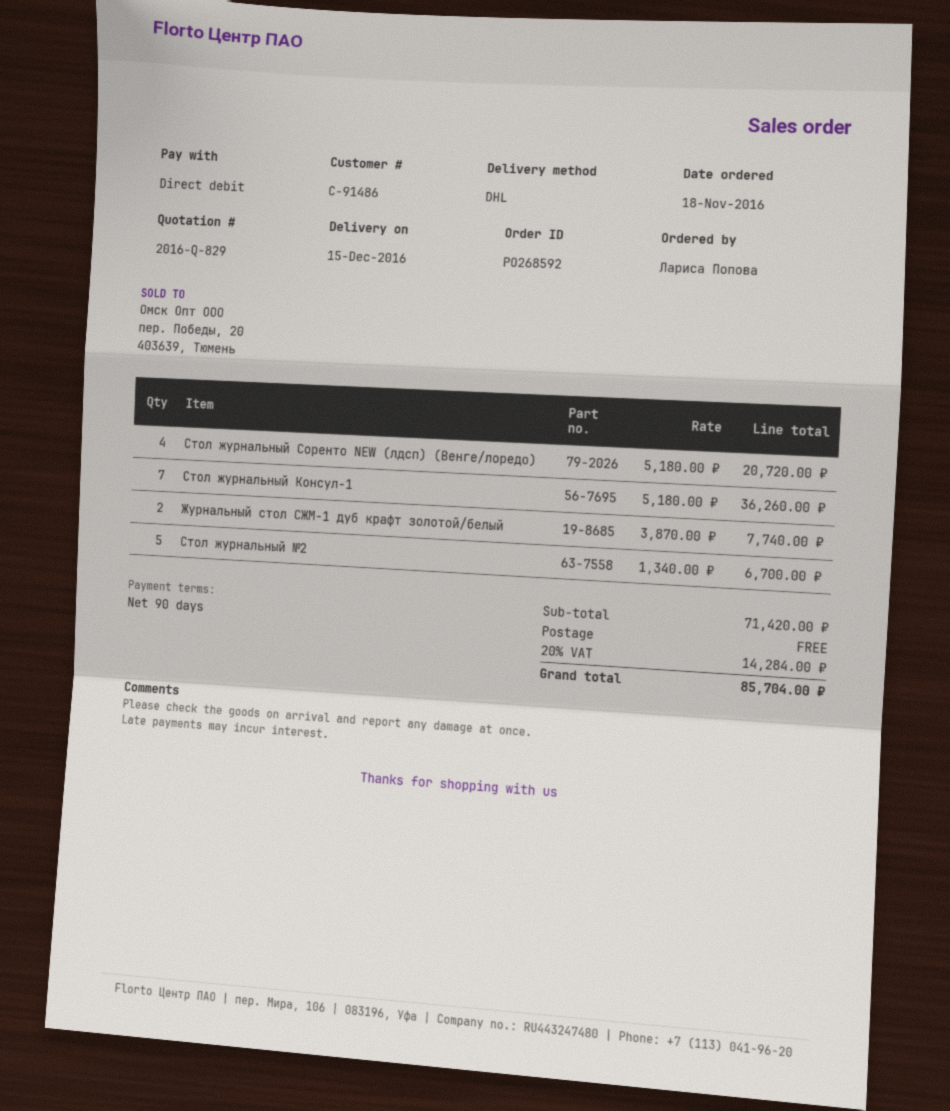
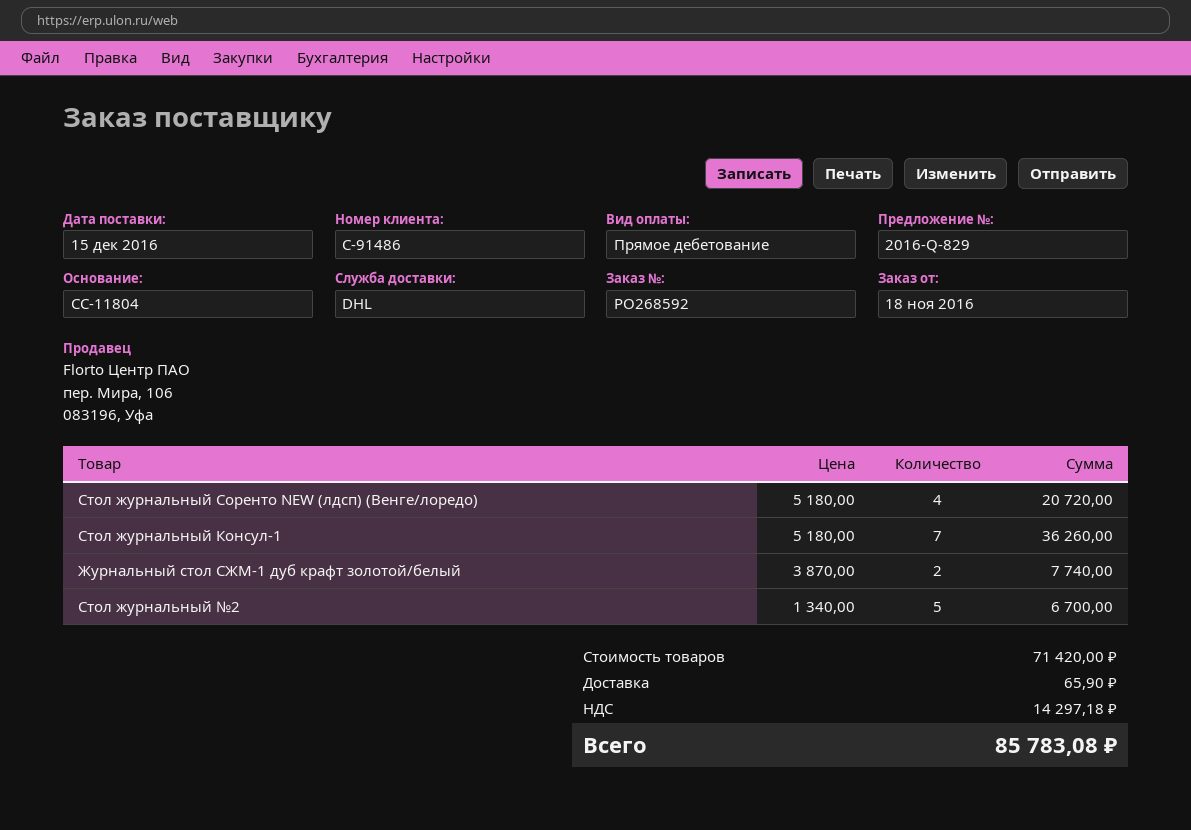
shipping: 0.00 -> 65.90
tax: 14284.00 -> 14297.18
total: 85704.00 -> 85783.08

